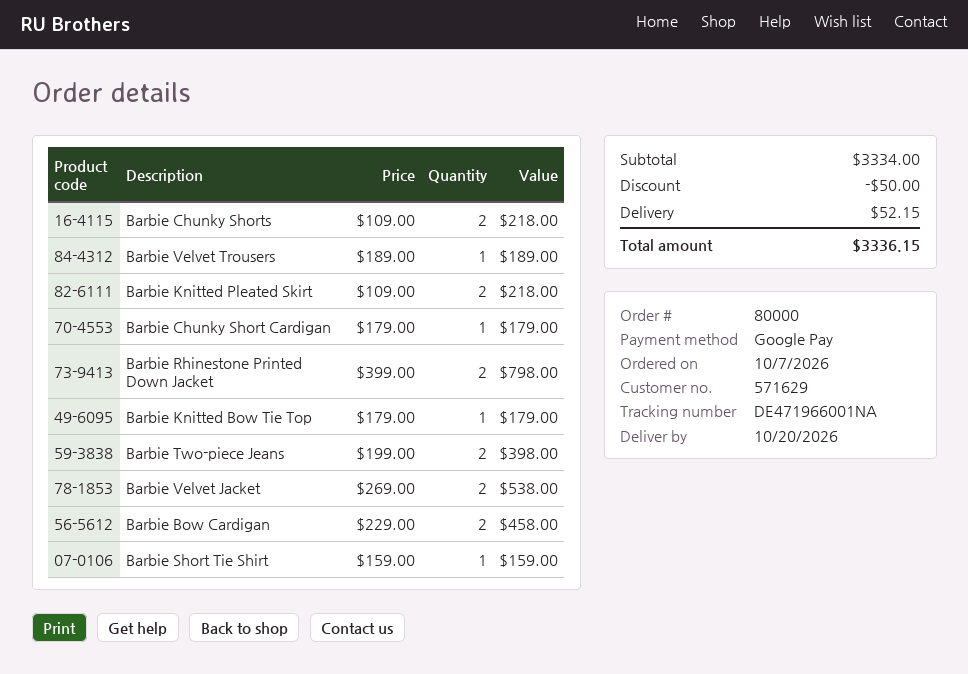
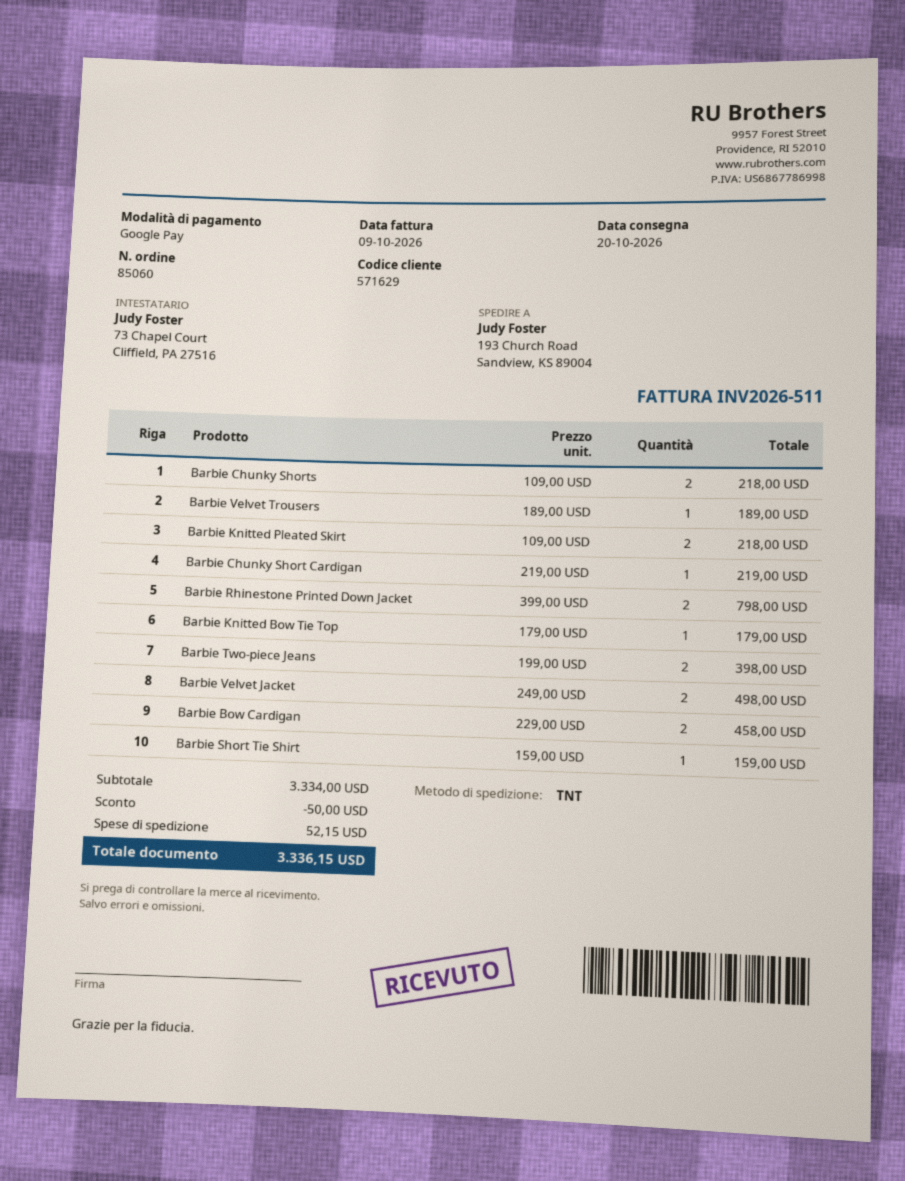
order number: 80000 -> 85060
Barbie Chunky Short Cardigan: 1 x 179.00 = 179.00 -> 1 x 219.00 = 219.00
Barbie Velvet Jacket: 2 x 269.00 = 538.00 -> 2 x 249.00 = 498.00

